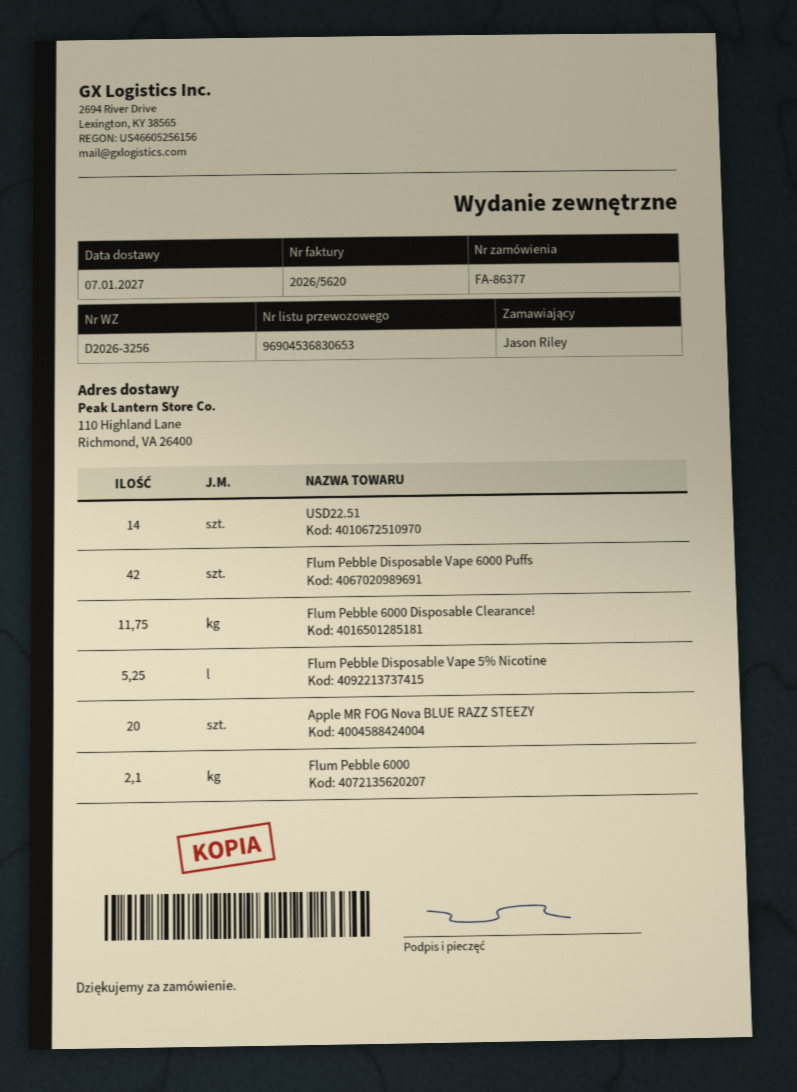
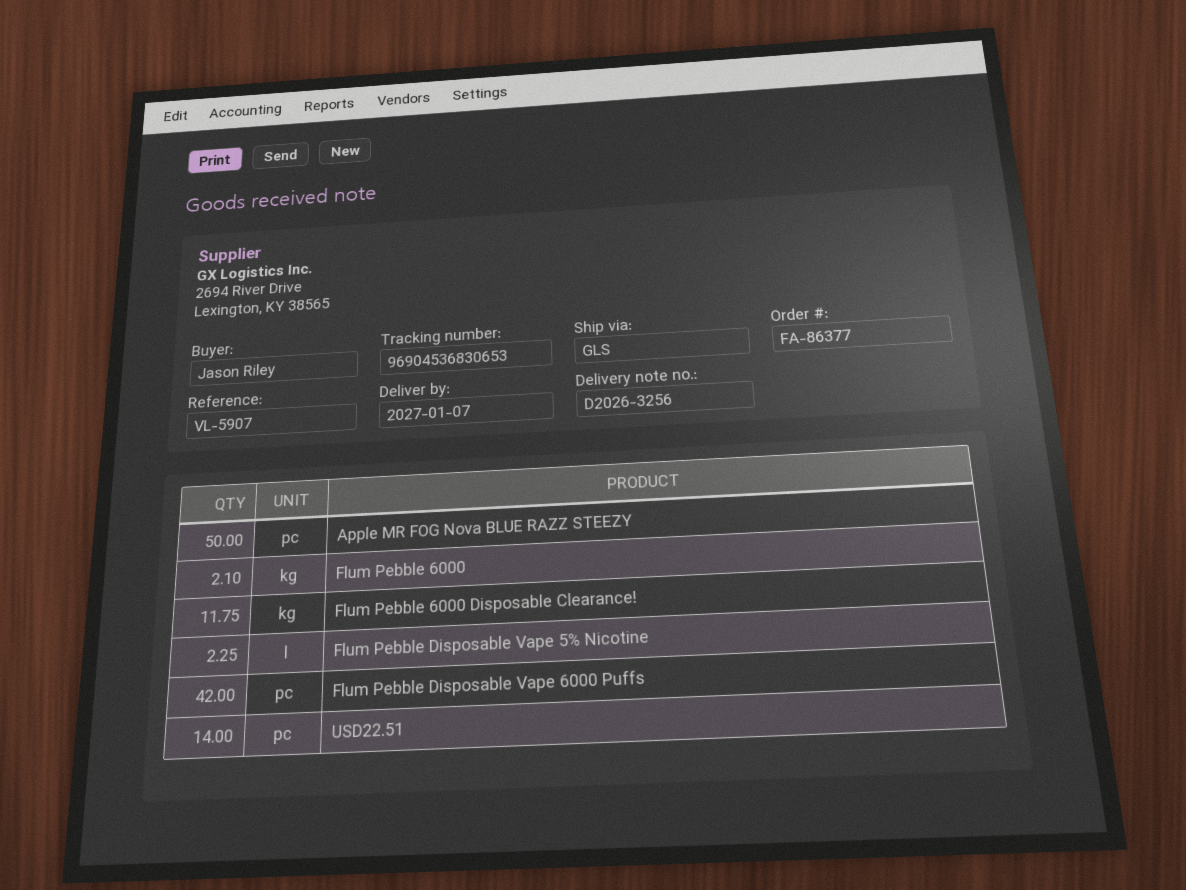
Flum Pebble Disposable Vape 5% Nicotine: 5.25 -> 2.25
Apple MR FOG Nova BLUE RAZZ STEEZY: 20 -> 50

